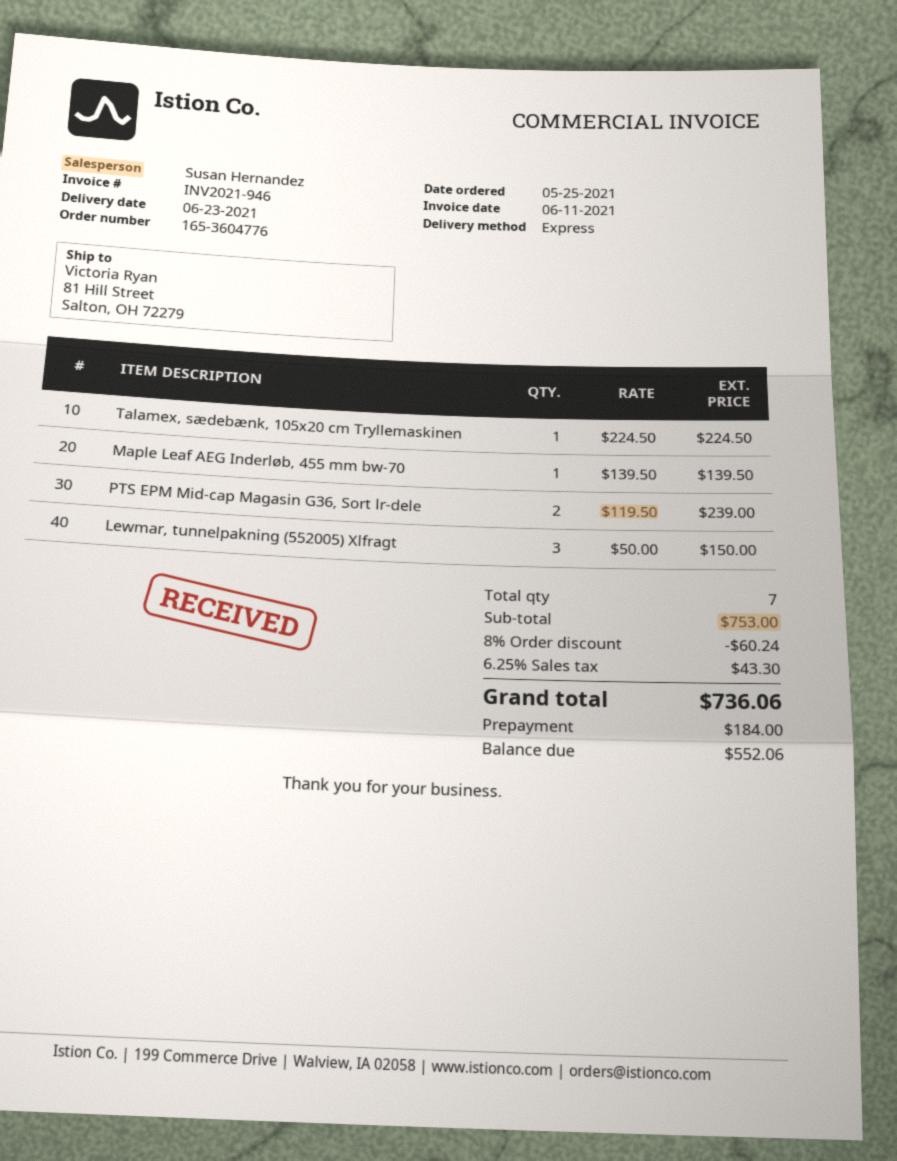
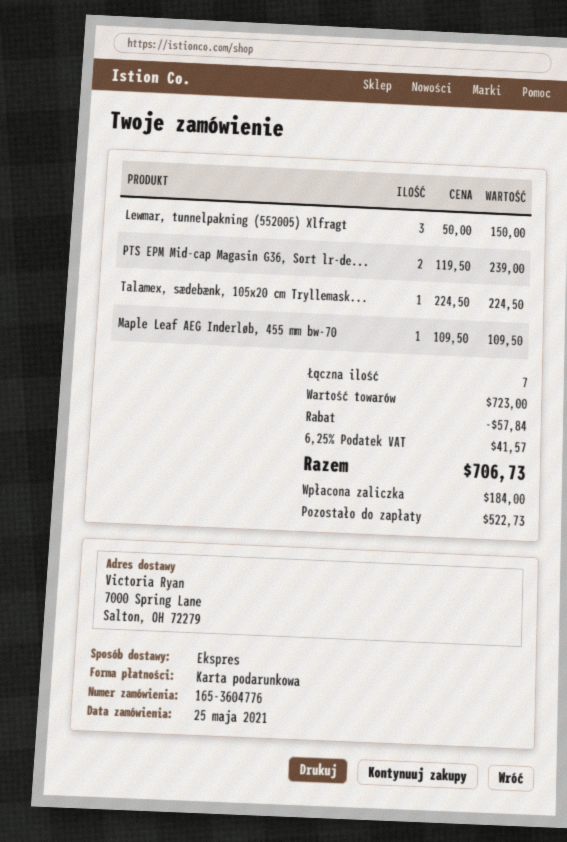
ship to: 81 Hill Street, Salton, OH 72279 -> 7000 Spring Lane, Salton, OH 72279
Maple Leaf AEG Inderløb, 455 mm bw-70: 1 x 139.50 = 139.50 -> 1 x 109.50 = 109.50
subtotal: 753.00 -> 723.00
discount: 60.24 -> 57.84
tax: 6.25% = 43.30 -> 6.25% = 41.57
total: 736.06 -> 706.73
balance: 552.06 -> 522.73

